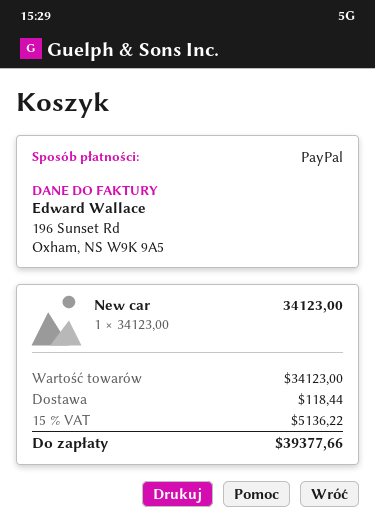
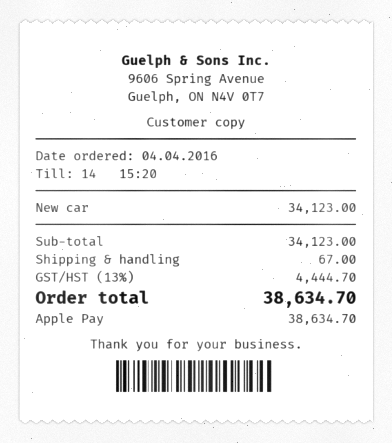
payment method: PayPal -> Apple Pay
shipping: 118.44 -> 67.00
tax: 15% = 5136.22 -> 13% = 4444.70
total: 39377.66 -> 38634.70

